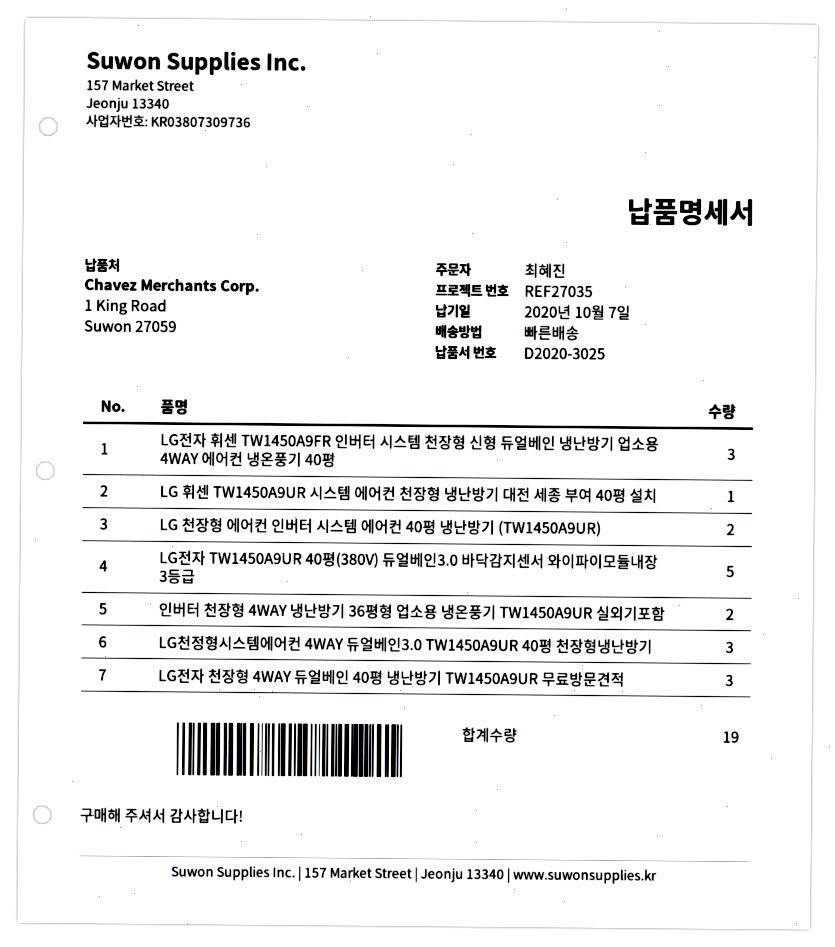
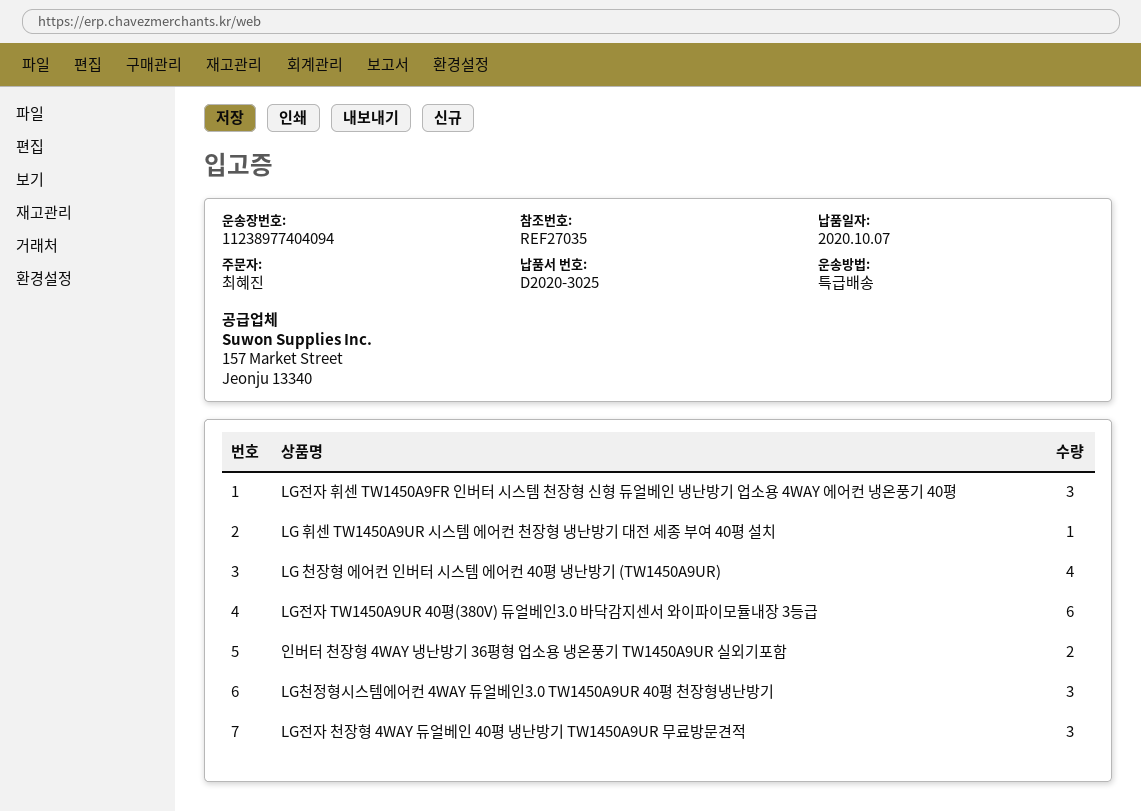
LG 천장형 에어컨 인버터 시스템 에어컨 40평 냉난방기 (TW1450A9UR): 2 -> 4
LG전자 TW1450A9UR 40평(380V) 듀얼베인3.0 바닥감지센서 와이파이모듈내장 3등급: 5 -> 6

